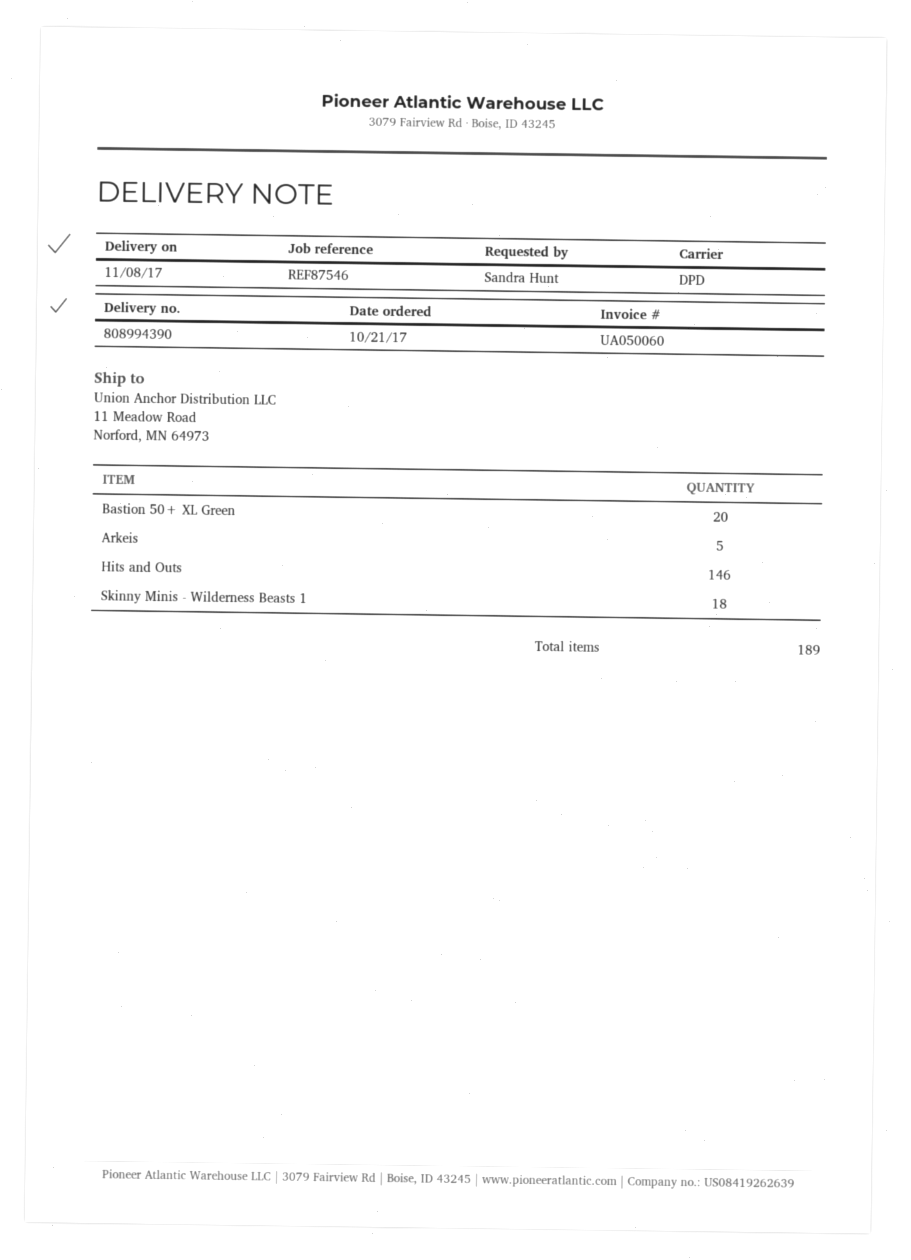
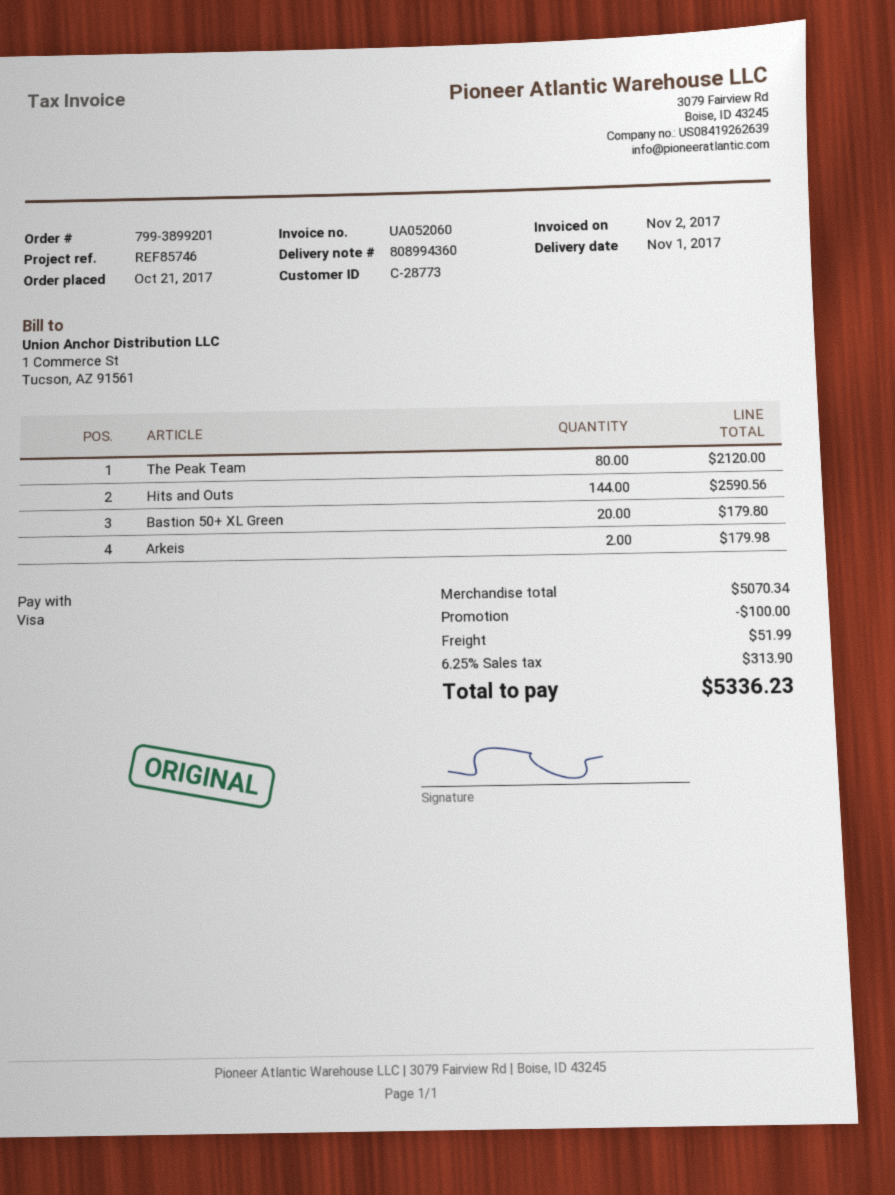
delivery note number: 808994390 -> 808994360
delivery date: 2017-11-08 -> 2017-11-01
invoice number: UA050060 -> UA052060
reference: REF87546 -> REF85746
Arkeis: 5 -> 2
Hits and Outs: 146 -> 144
Skinny Minis - Wilderness Beasts 1: 18 -> none
The Peak Team: none -> 80

